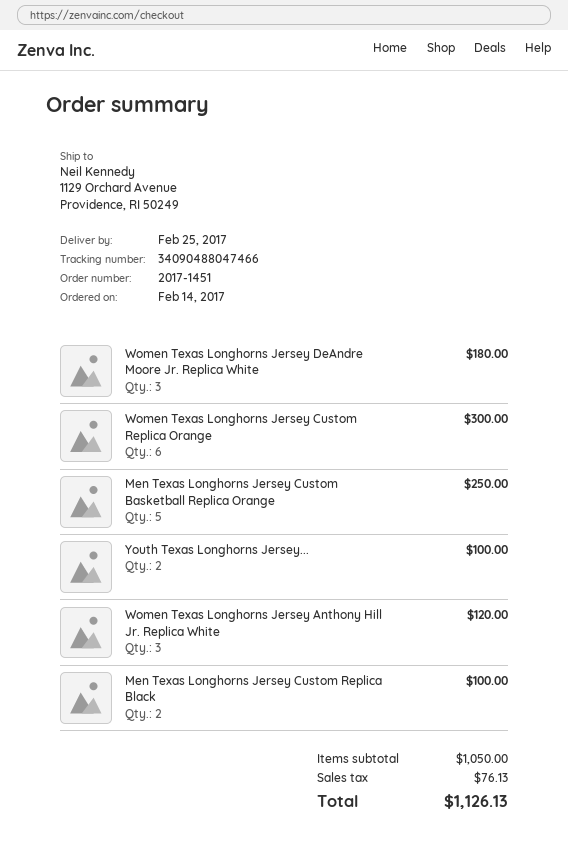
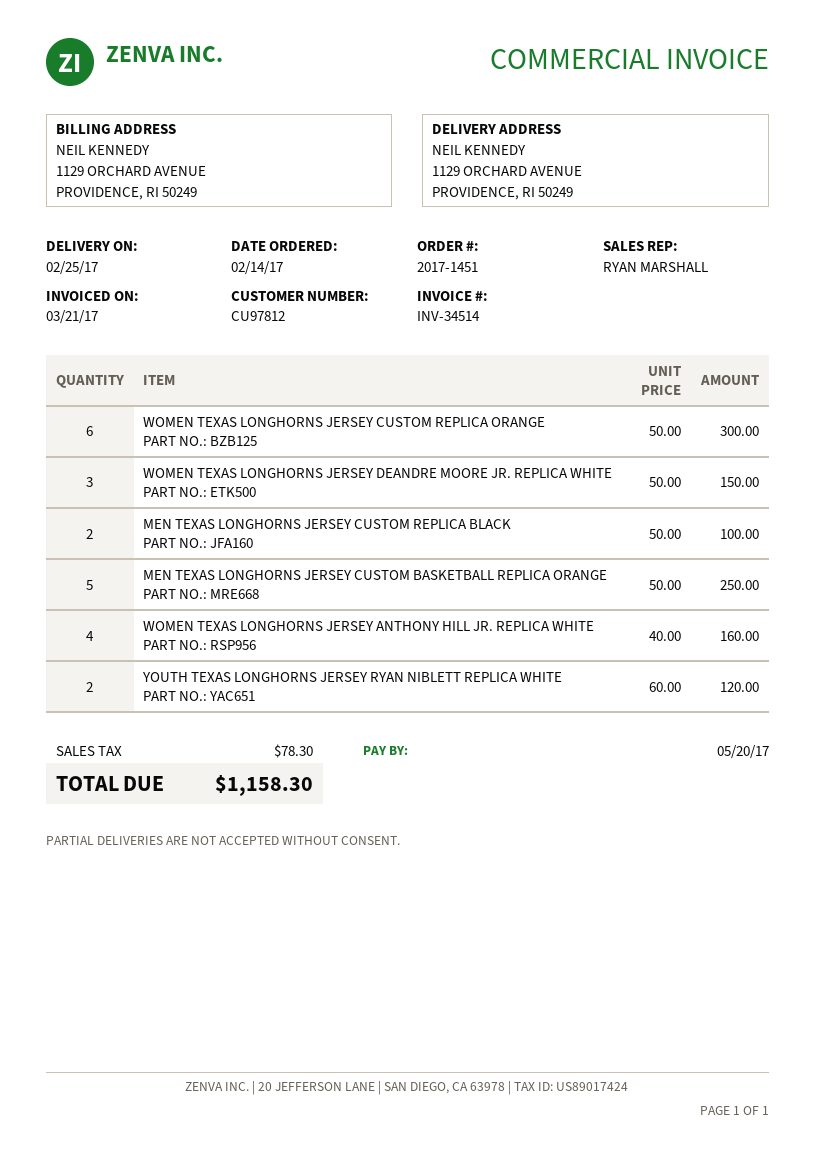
Women Texas Longhorns Jersey DeAndre Moore Jr. Replica White: 3 for 180.00 -> 3 for 150.00
Youth Texas Longhorns Jersey...: 2 for 100.00 -> 2 for 120.00
Women Texas Longhorns Jersey Anthony Hill Jr. Replica White: 3 for 120.00 -> 4 for 160.00
tax: 76.13 -> 78.30
total: 1126.13 -> 1158.30

